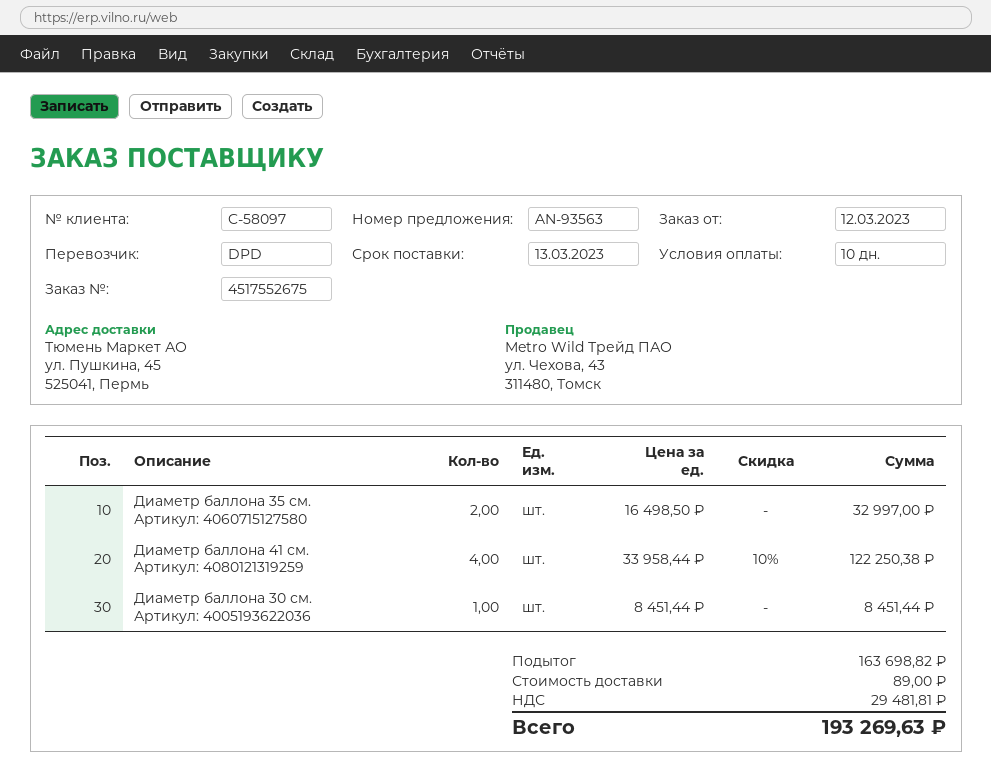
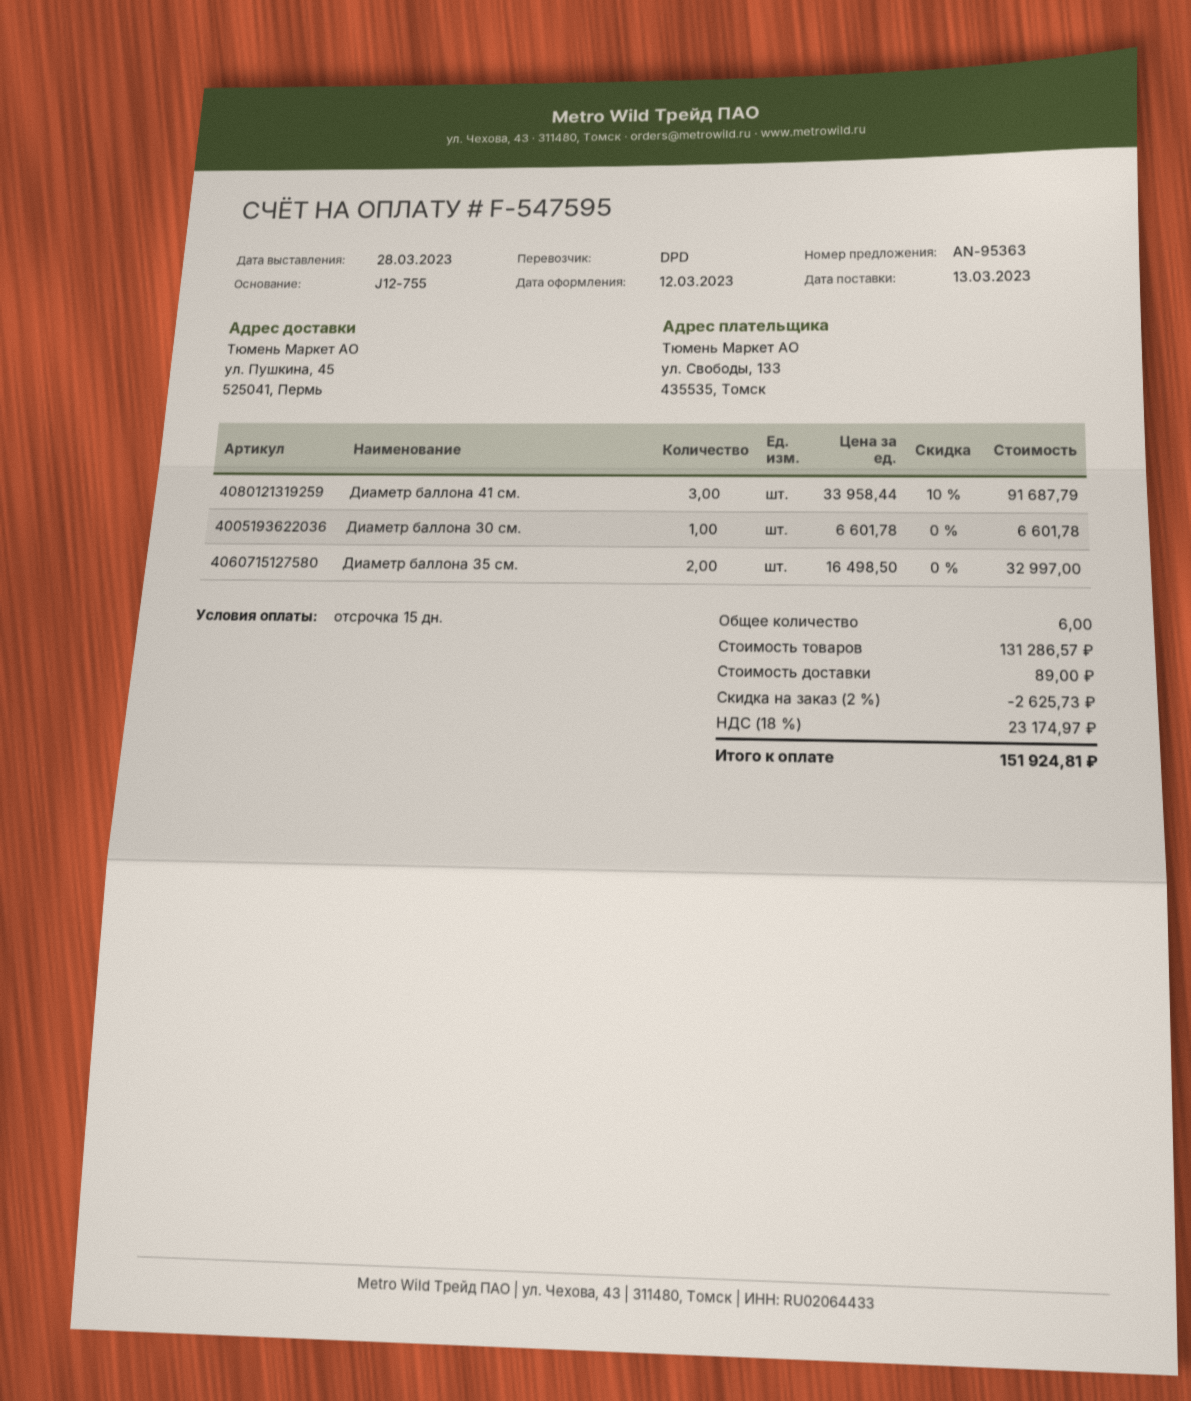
quote number: AN-93563 -> AN-95363
payment terms: 10 days -> 15 days
Диаметр баллона 41 см.: 4 x 33958.44 - 10% = 122250.38 -> 3 x 33958.44 - 10% = 91687.79
Диаметр баллона 30 см.: 1 x 8451.44 = 8451.44 -> 1 x 6601.78 = 6601.78
subtotal: 163698.82 -> 131286.57
discount: none -> 2% = 2625.73
tax: 29481.81 -> 23174.97
total: 193269.63 -> 151924.81

